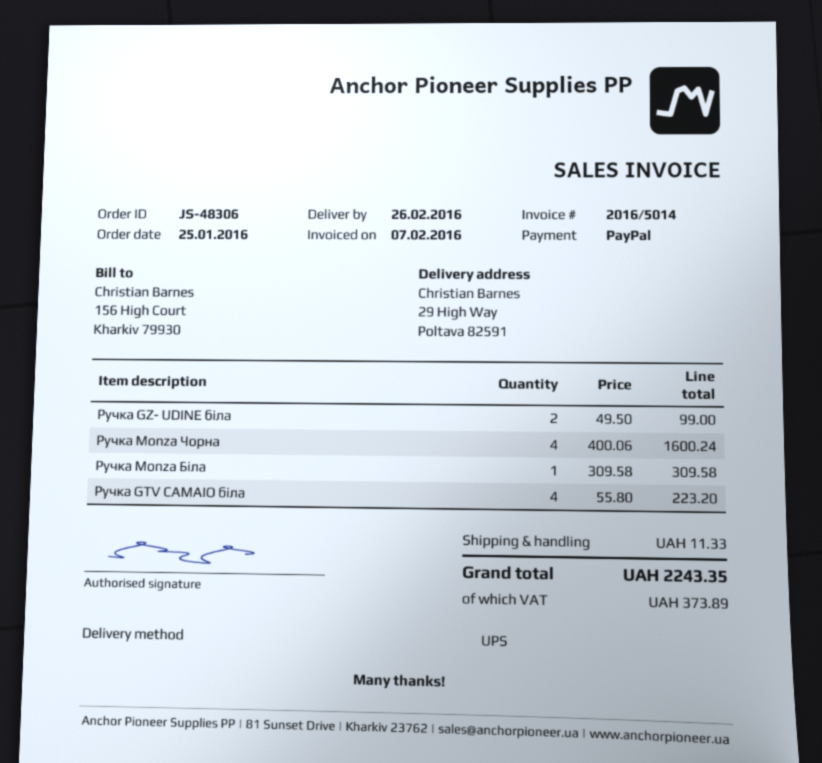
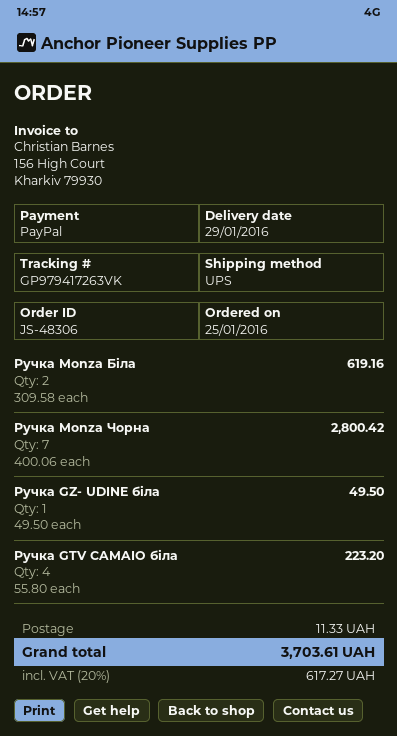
delivery date: 2016-02-26 -> 2016-01-29
Ручка GZ- UDINE біла: 2 x 49.50 = 99.00 -> 1 x 49.50 = 49.50
Ручка Monza Чорна: 4 x 400.06 = 1600.24 -> 7 x 400.06 = 2800.42
Ручка Monza Біла: 1 x 309.58 = 309.58 -> 2 x 309.58 = 619.16
tax: 373.89 -> 617.27
total: 2243.35 -> 3703.61

